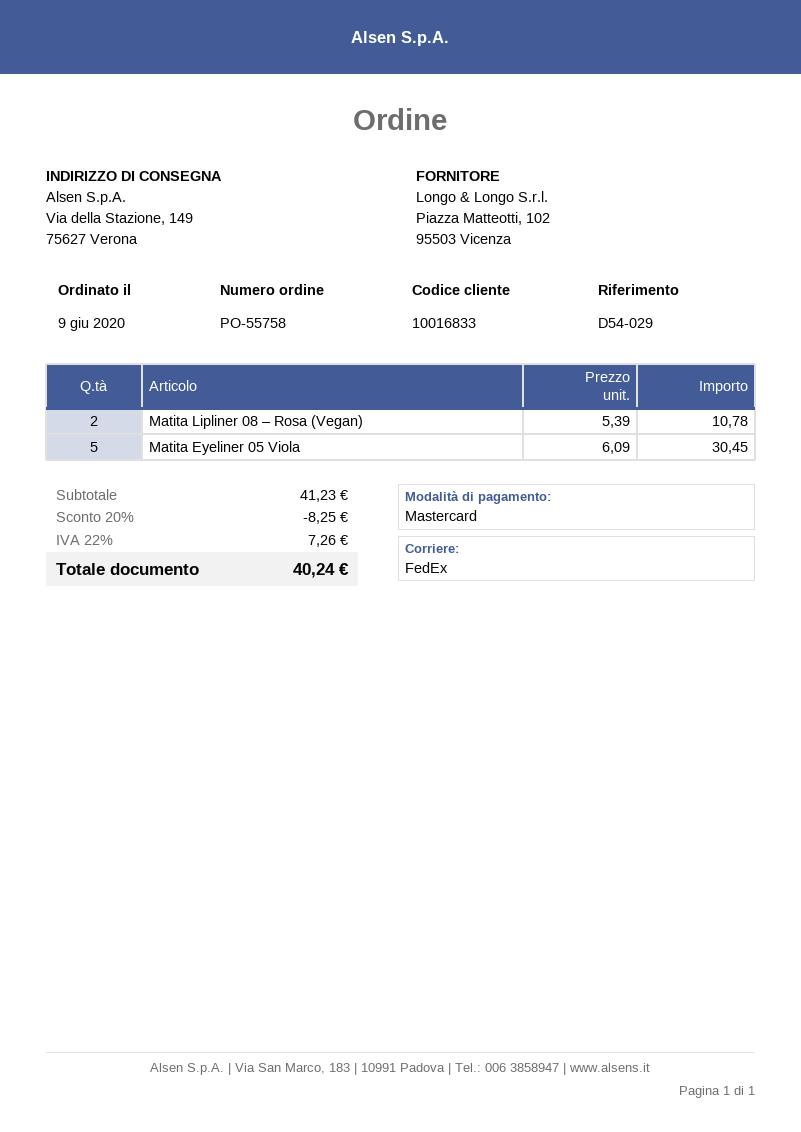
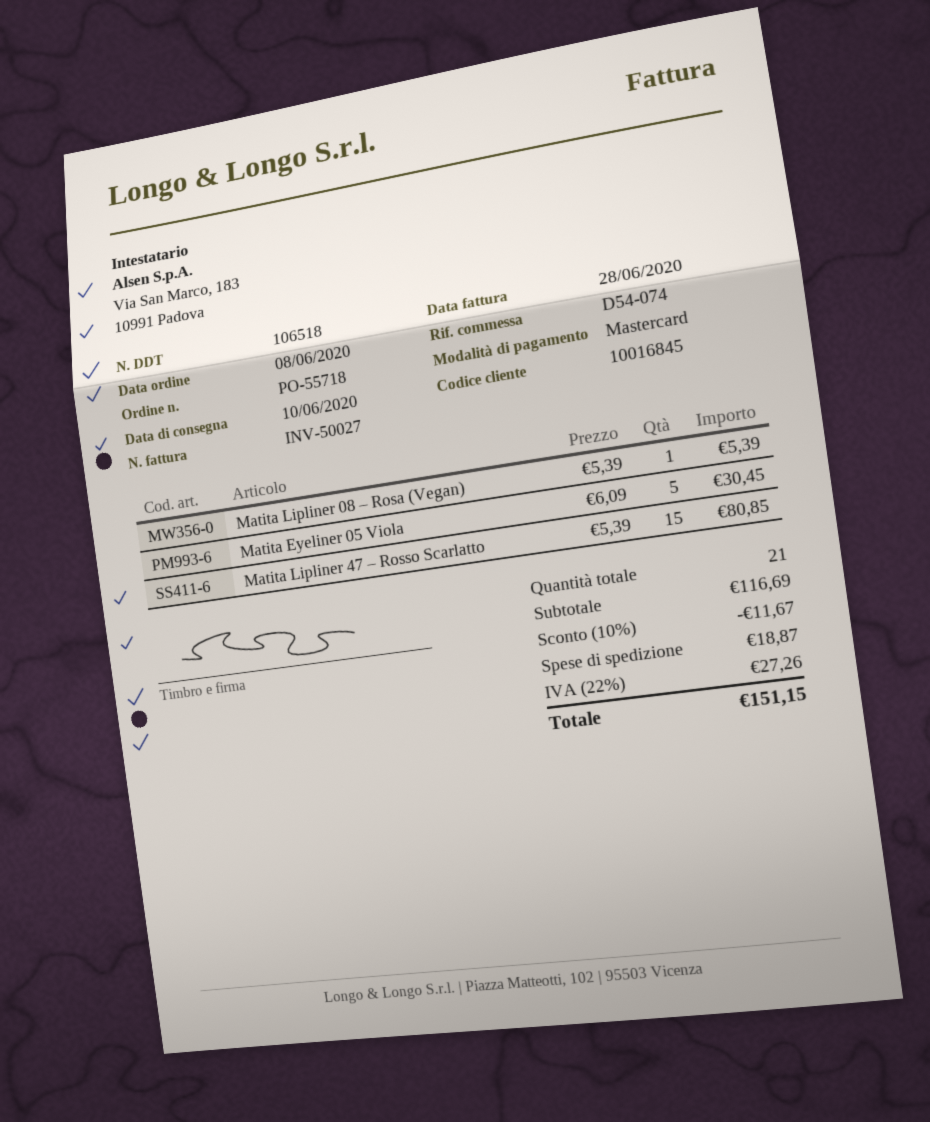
order number: PO-55758 -> PO-55718
order date: 2020-06-09 -> 2020-06-08
customer number: 10016833 -> 10016845
reference: D54-029 -> D54-074
Matita Lipliner 08 – Rosa (Vegan): 2 x 5.39 = 10.78 -> 1 x 5.39 = 5.39
Matita Lipliner 47 – Rosso Scarlatto: none -> 15 x 5.39 = 80.85
subtotal: 41.23 -> 116.69
discount: 20% = 8.25 -> 10% = 11.67
shipping: none -> 18.87
tax: 22% = 7.26 -> 22% = 27.26
total: 40.24 -> 151.15

